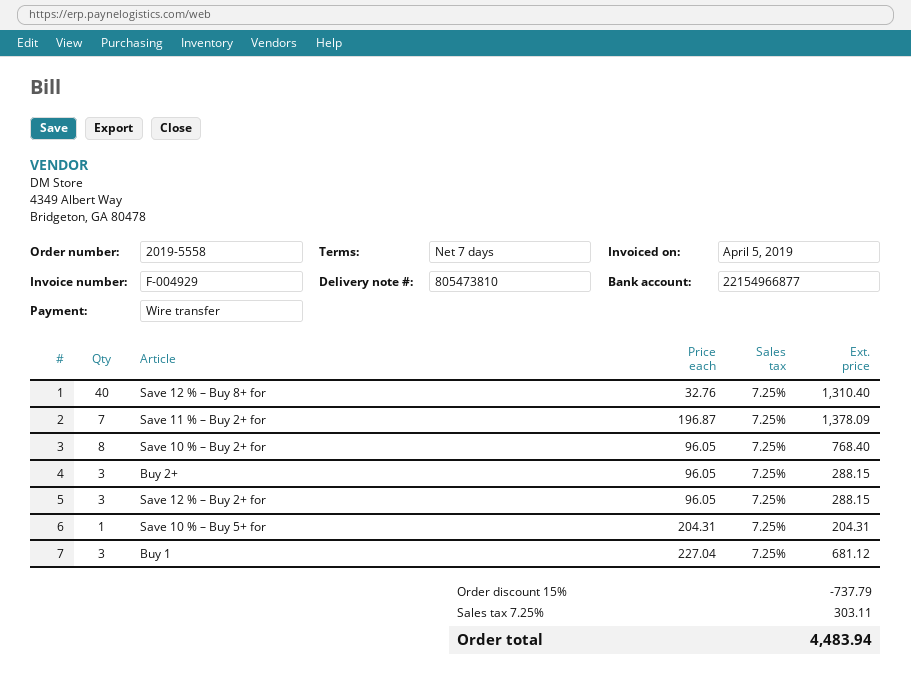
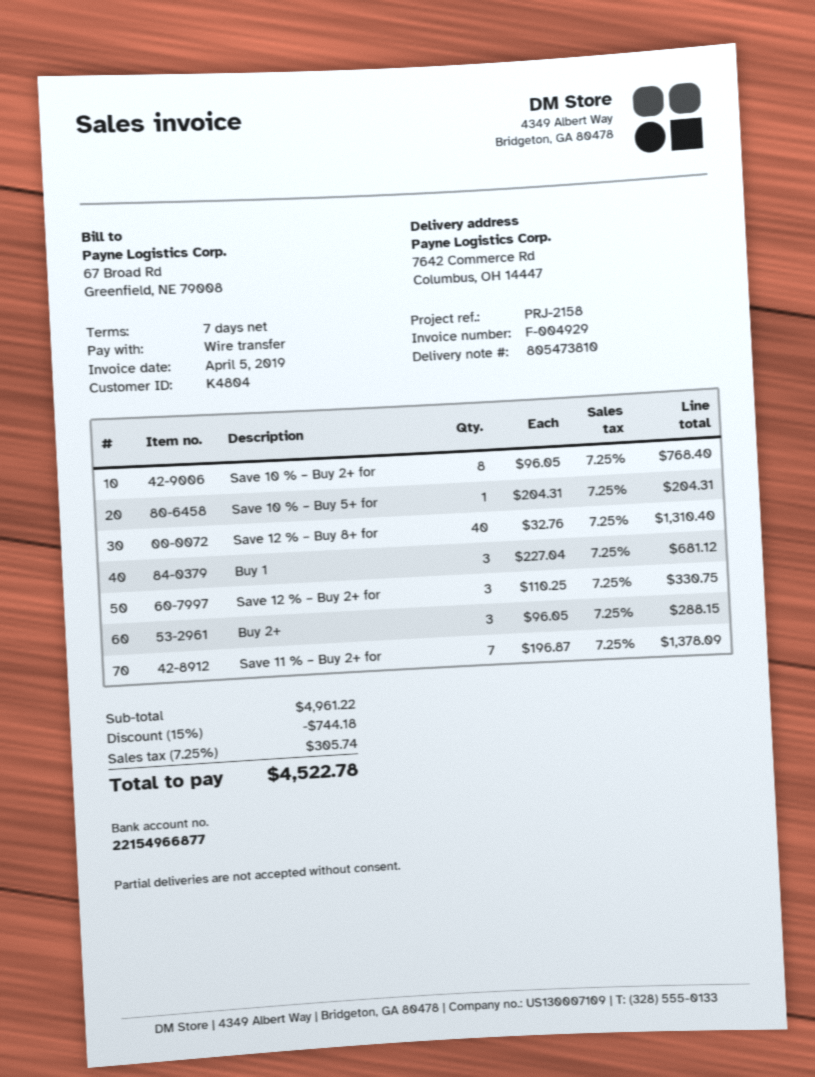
Save 12 % – Buy 2+ for: 3 x 96.05 = 288.15 -> 3 x 110.25 = 330.75
discount: 15% = 737.79 -> 15% = 744.18
tax: 7.25% = 303.11 -> 7.25% = 305.74
total: 4483.94 -> 4522.78

